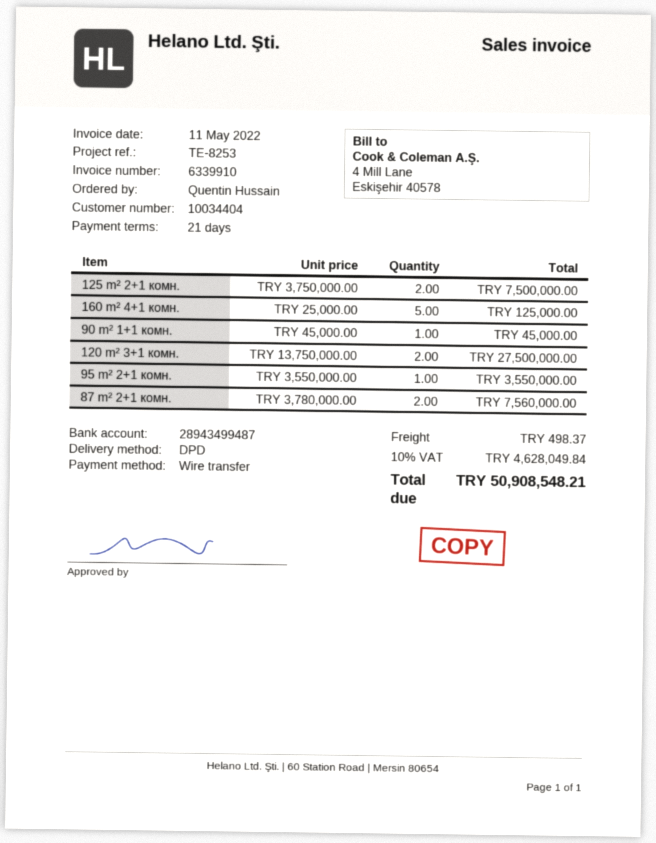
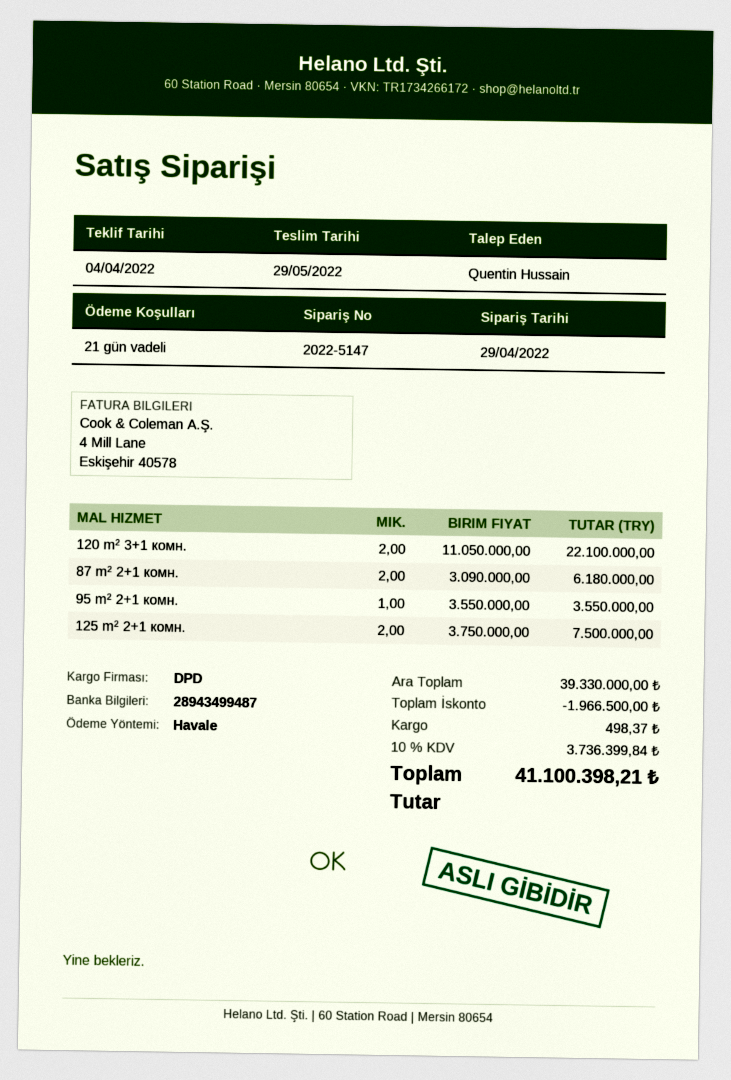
160 m² 4+1 комн.: 5 x 25000.00 = 125000.00 -> none
90 m² 1+1 комн.: 1 x 45000.00 = 45000.00 -> none
120 m² 3+1 комн.: 2 x 13750000.00 = 27500000.00 -> 2 x 11050000.00 = 22100000.00
87 m² 2+1 комн.: 2 x 3780000.00 = 7560000.00 -> 2 x 3090000.00 = 6180000.00
discount: none -> 1966500.00
tax: 10% = 4628049.84 -> 10% = 3736399.84
total: 50908548.21 -> 41100398.21

